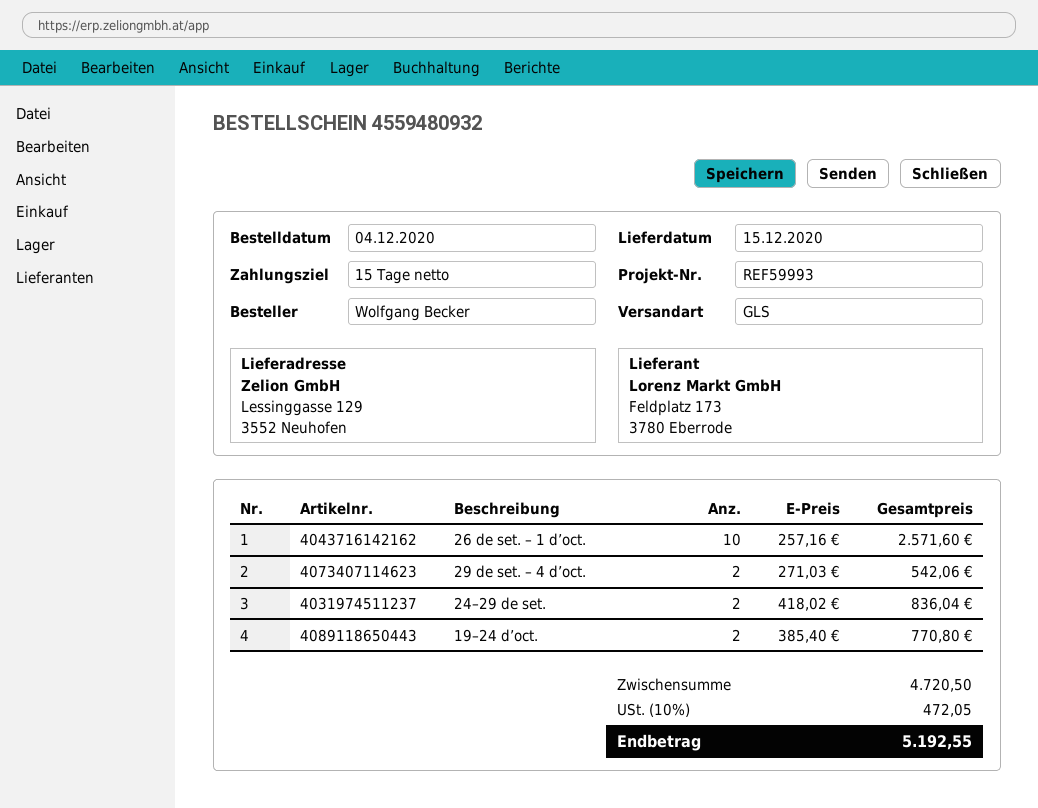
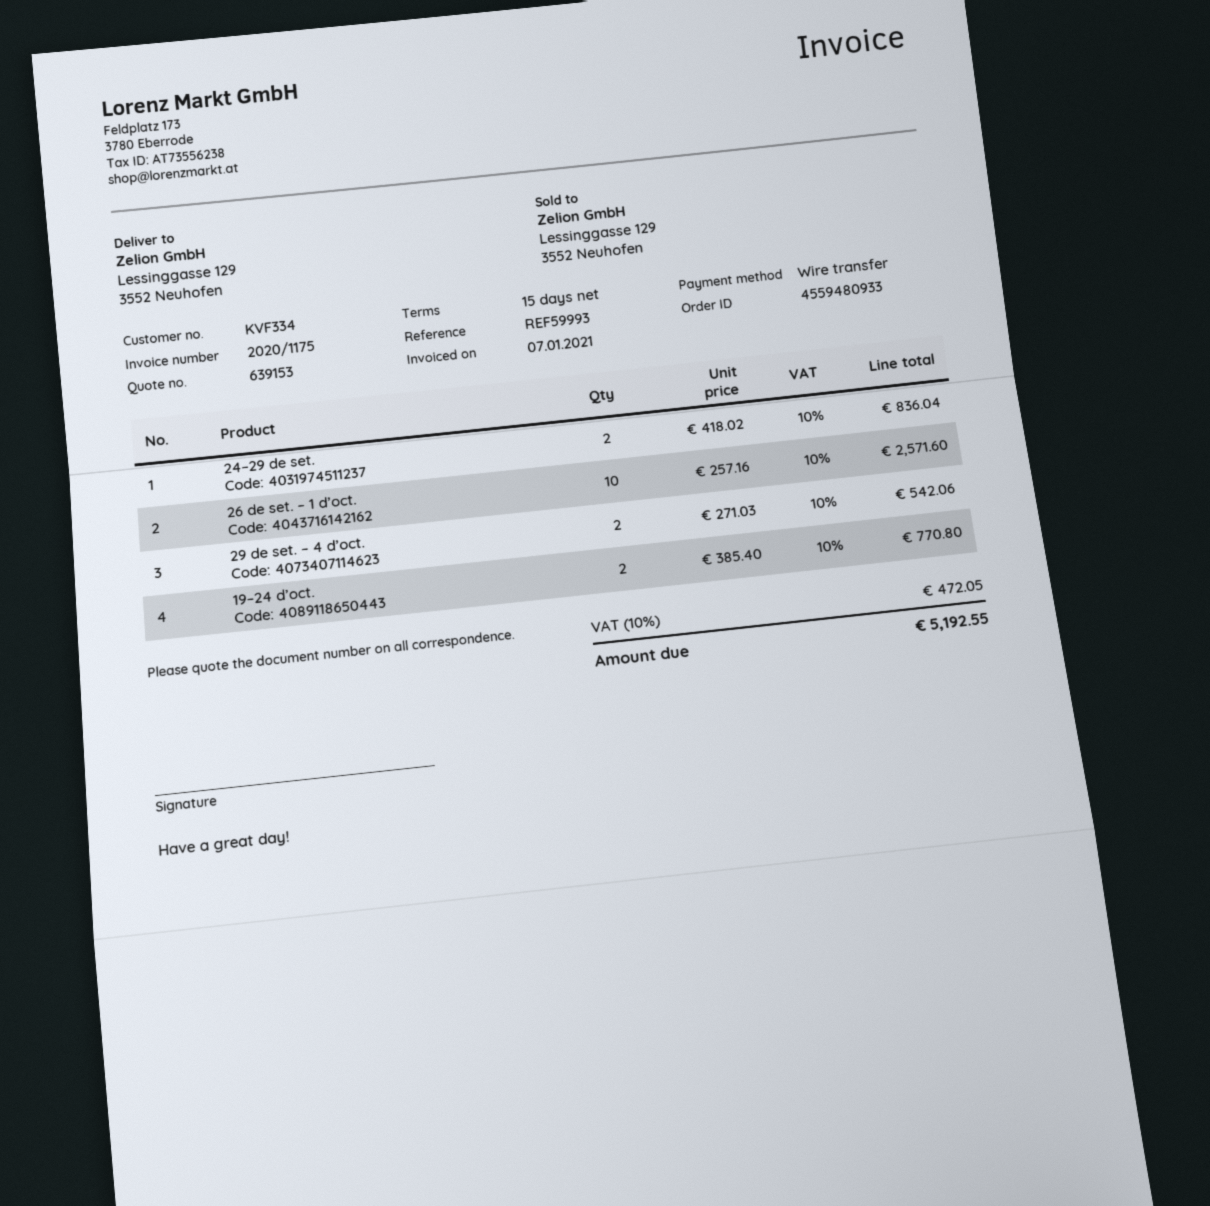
order number: 4559480932 -> 4559480933

